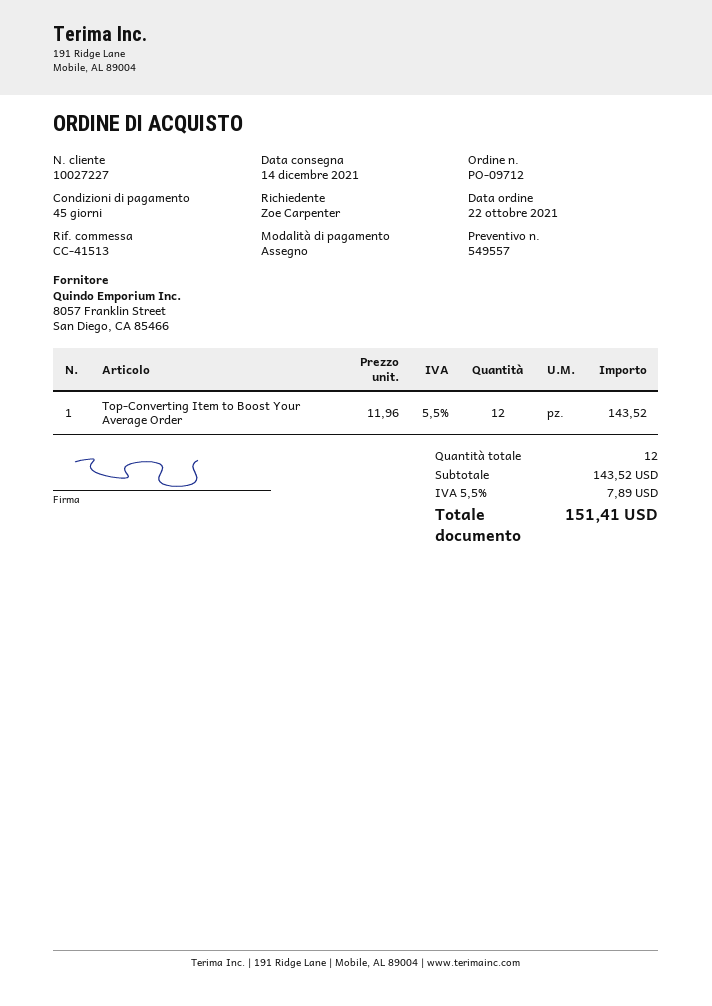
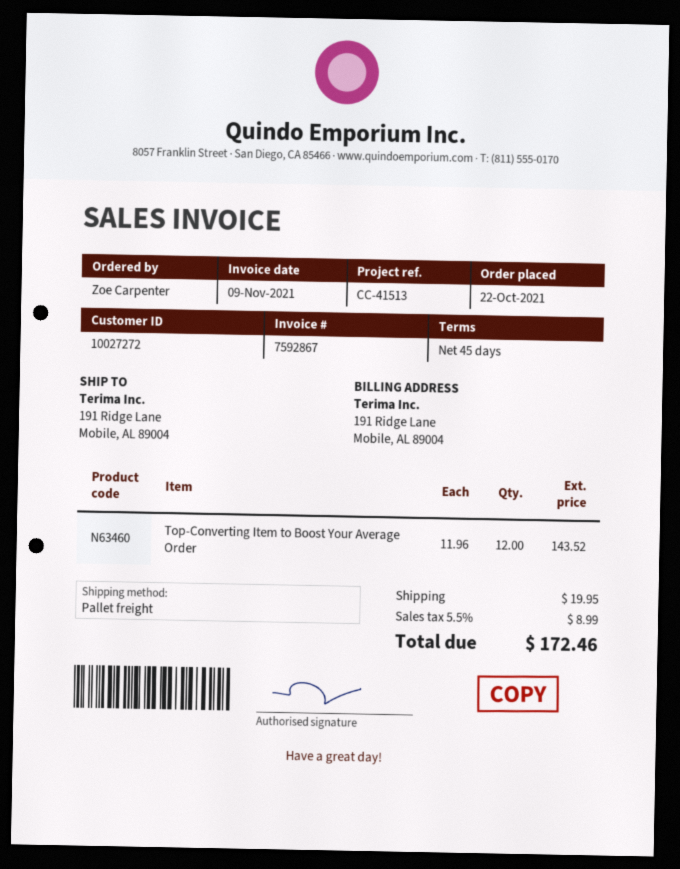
customer number: 10027227 -> 10027272
shipping: none -> 19.95
tax: 5.5% = 7.89 -> 5.5% = 8.99
total: 151.41 -> 172.46

